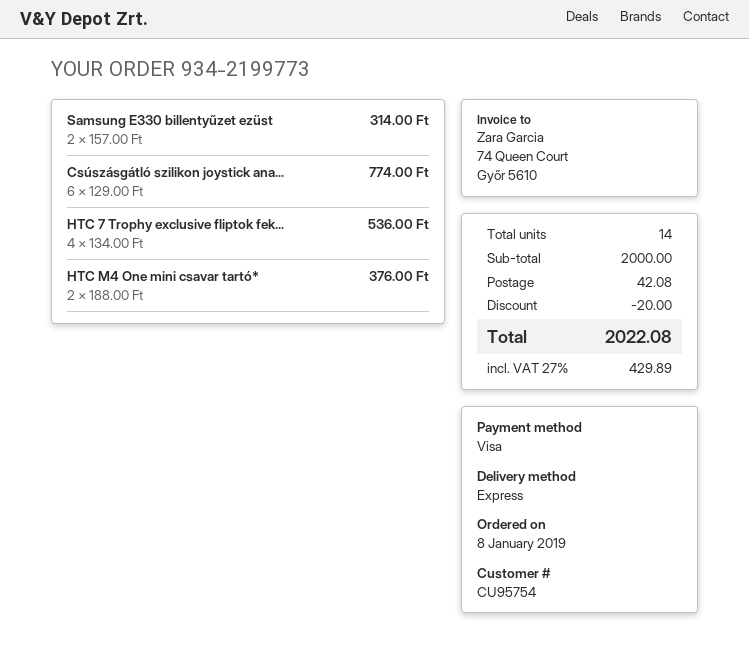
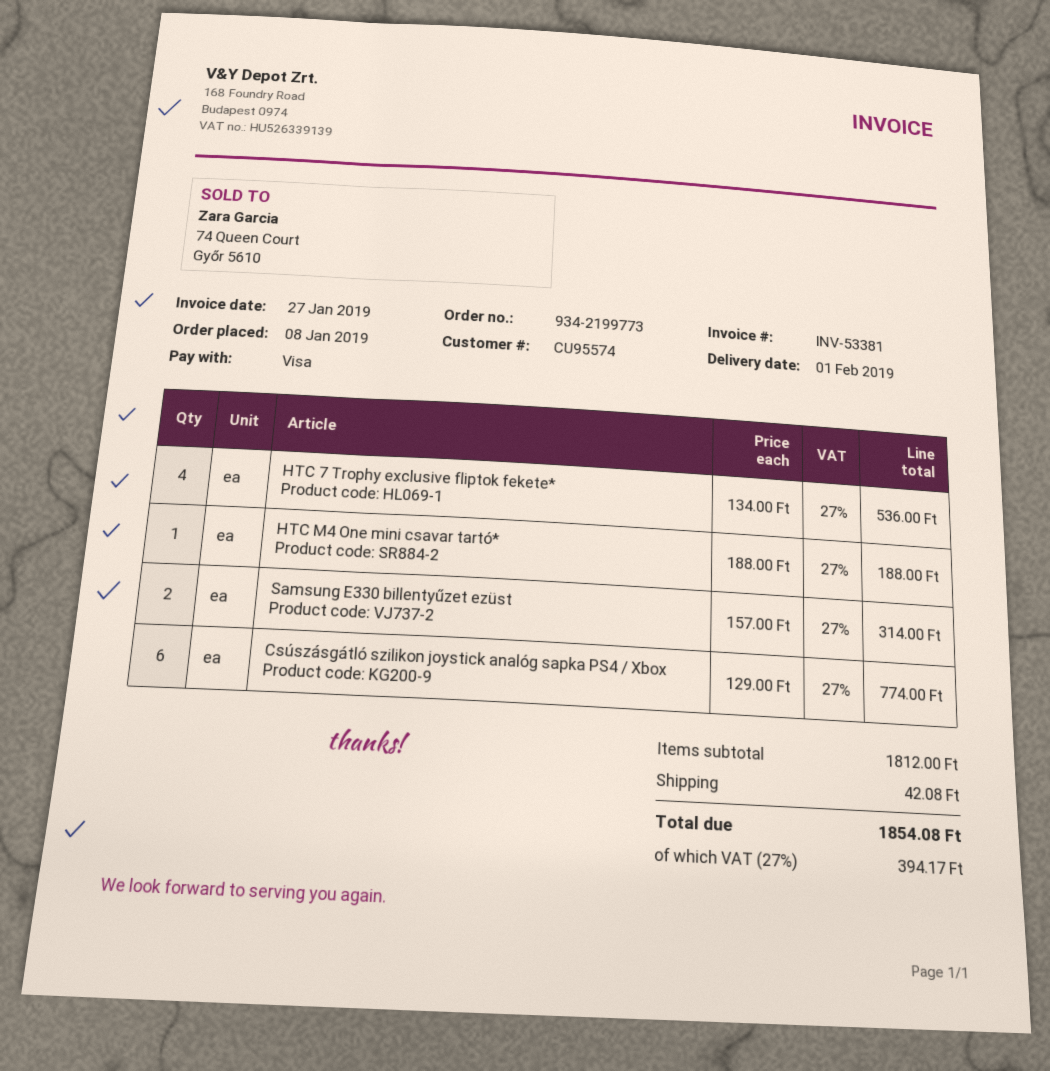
customer number: CU95754 -> CU95574
HTC M4 One mini csavar tartó*: 2 x 188.00 = 376.00 -> 1 x 188.00 = 188.00
subtotal: 2000.00 -> 1812.00
discount: 20.00 -> none
tax: 27% = 429.89 -> 27% = 394.17
total: 2022.08 -> 1854.08

